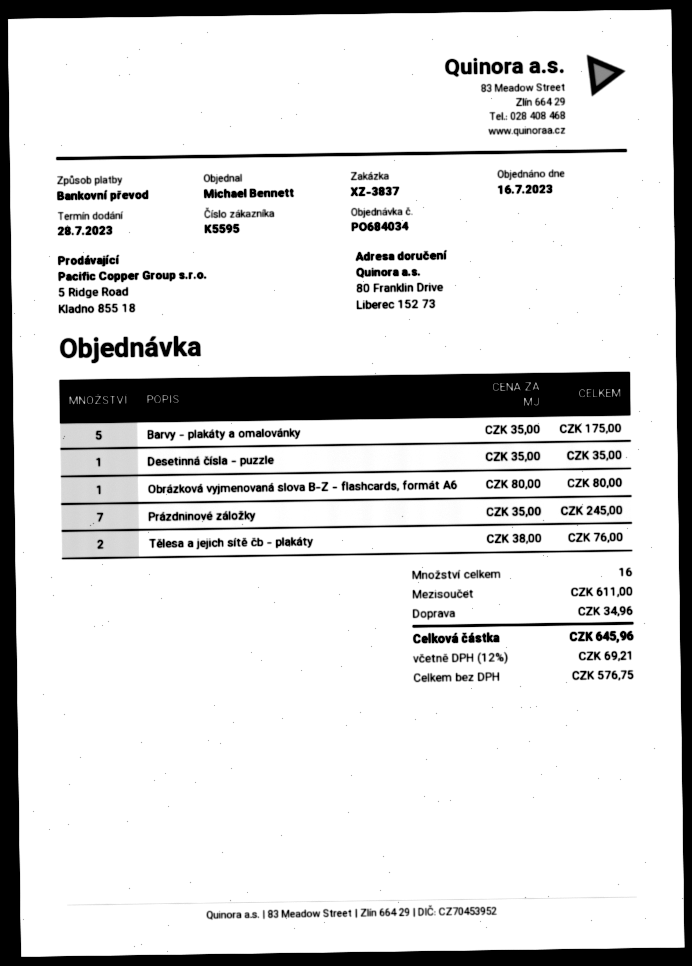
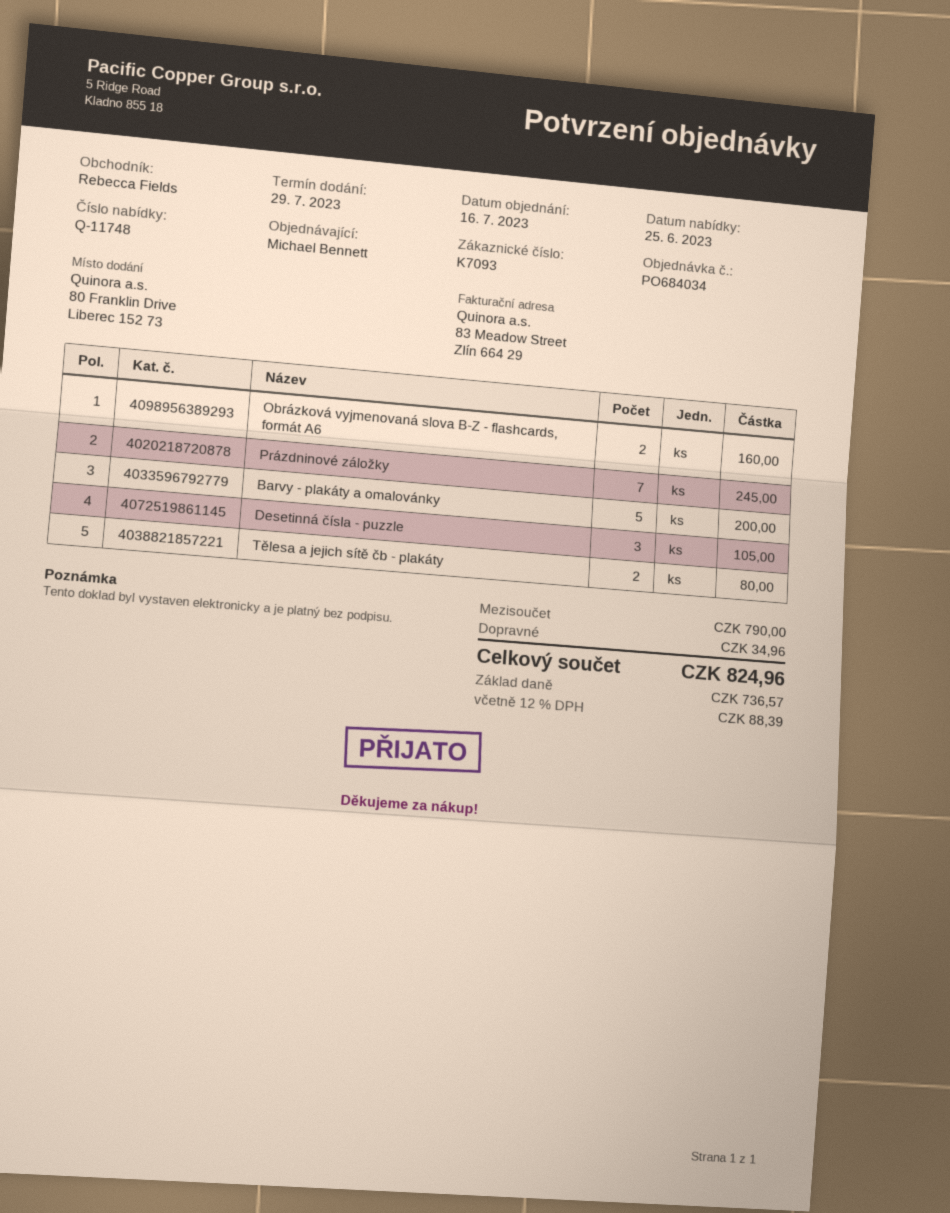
delivery date: 2023-07-28 -> 2023-07-29
customer number: K5595 -> K7093
Barvy - plakáty a omalovánky: 5 for 175.00 -> 5 for 200.00
Desetinná čísla - puzzle: 1 for 35.00 -> 3 for 105.00
Obrázková vyjmenovaná slova B-Z - flashcards, formát A6: 1 for 80.00 -> 2 for 160.00
Tělesa a jejich sítě čb - plakáty: 2 for 76.00 -> 2 for 80.00
subtotal: 611.00 -> 790.00
net: 576.75 -> 736.57
tax: 12% = 69.21 -> 12% = 88.39
total: 645.96 -> 824.96

